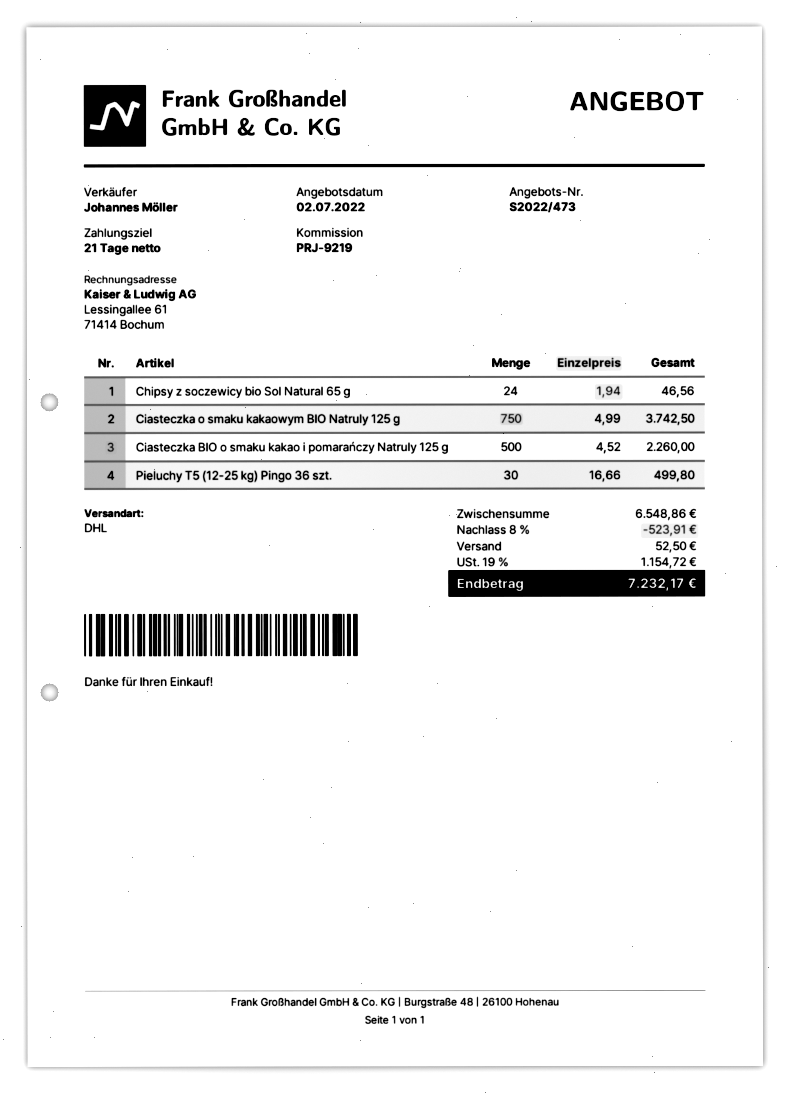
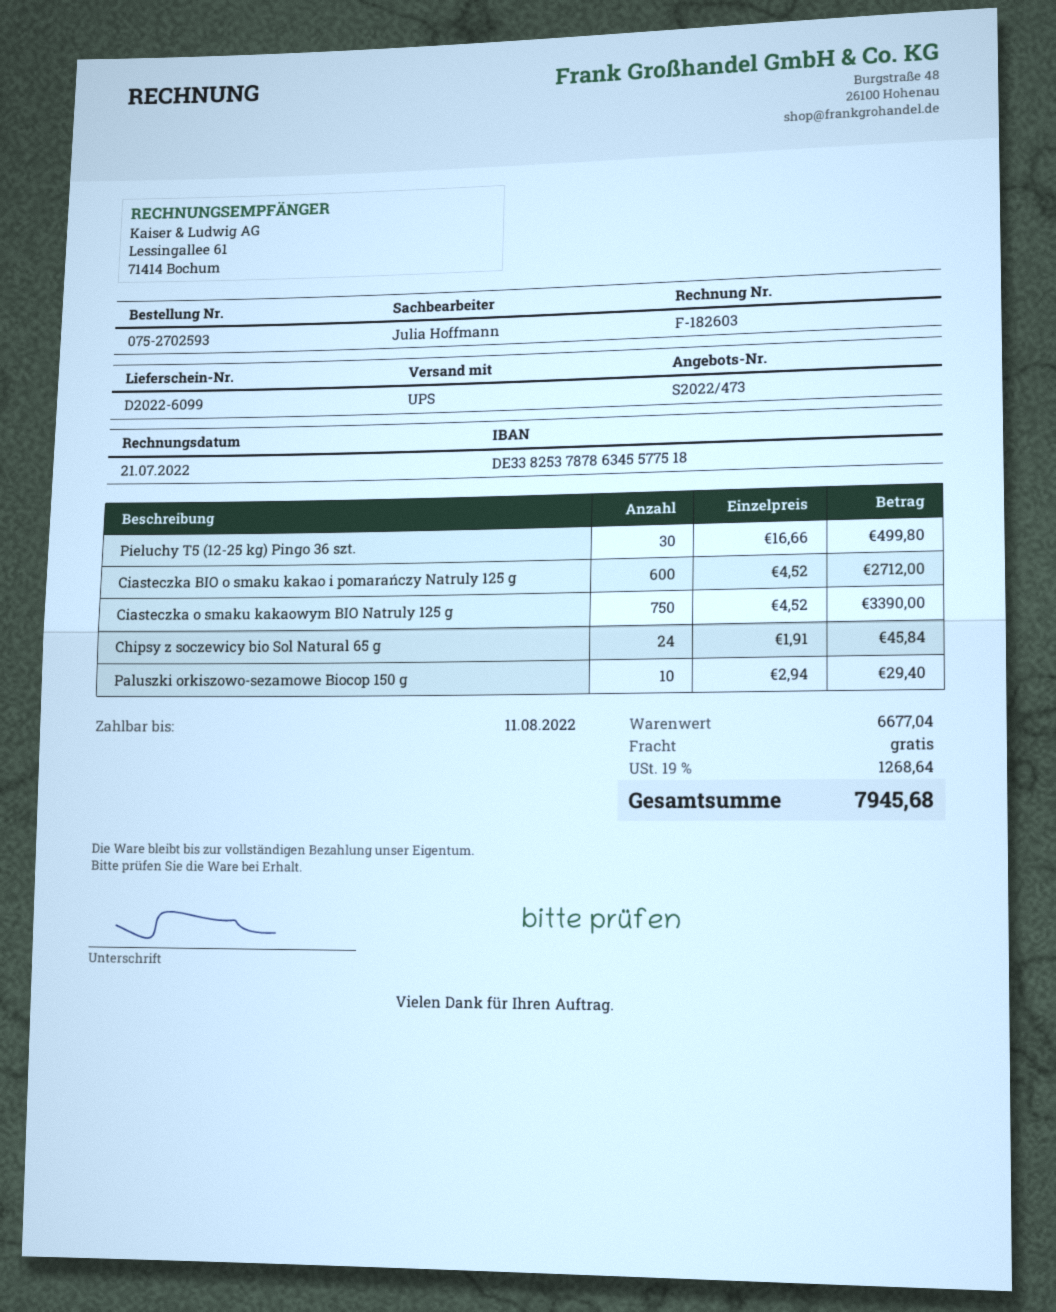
sales rep: Johannes Möller -> Julia Hoffmann
shipping method: DHL -> UPS
Chipsy z soczewicy bio Sol Natural 65 g: 24 x 1.94 = 46.56 -> 24 x 1.91 = 45.84
Ciasteczka o smaku kakaowym BIO Natruly 125 g: 750 x 4.99 = 3742.50 -> 750 x 4.52 = 3390.00
Ciasteczka BIO o smaku kakao i pomarańczy Natruly 125 g: 500 x 4.52 = 2260.00 -> 600 x 4.52 = 2712.00
Paluszki orkiszowo-sezamowe Biocop 150 g: none -> 10 x 2.94 = 29.40
subtotal: 6548.86 -> 6677.04
discount: 8% = 523.91 -> none
shipping: 52.50 -> 0.00
tax: 19% = 1154.72 -> 19% = 1268.64
total: 7232.17 -> 7945.68

